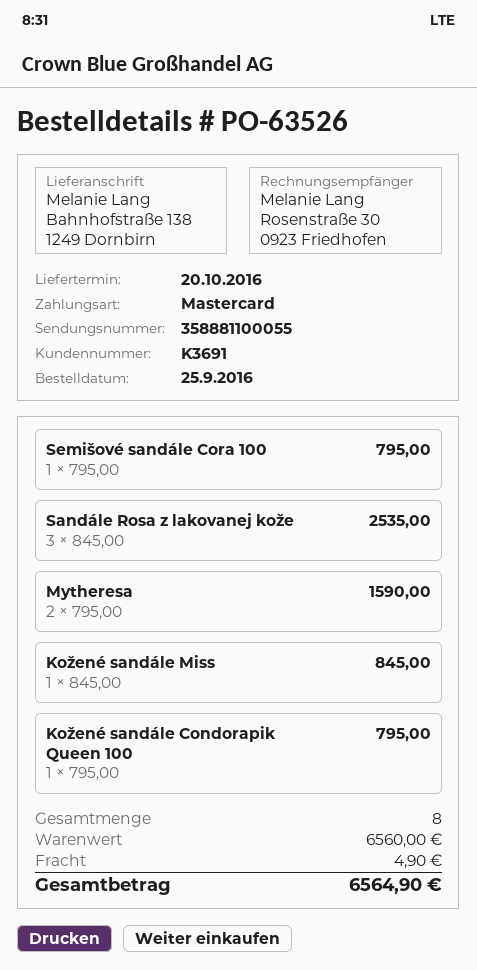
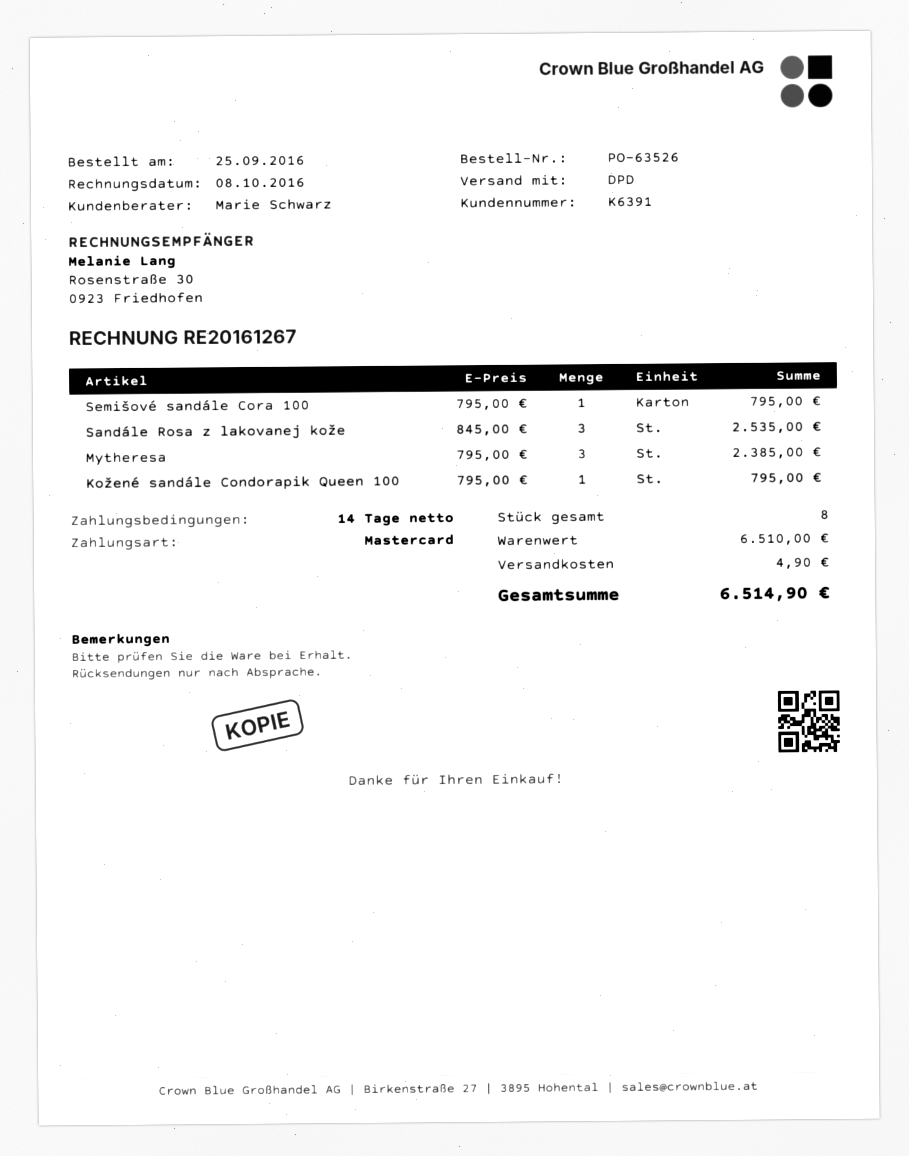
customer number: K3691 -> K6391
Mytheresa: 2 x 795.00 = 1590.00 -> 3 x 795.00 = 2385.00
Kožené sandále Miss: 1 x 845.00 = 845.00 -> none
subtotal: 6560.00 -> 6510.00
total: 6564.90 -> 6514.90

